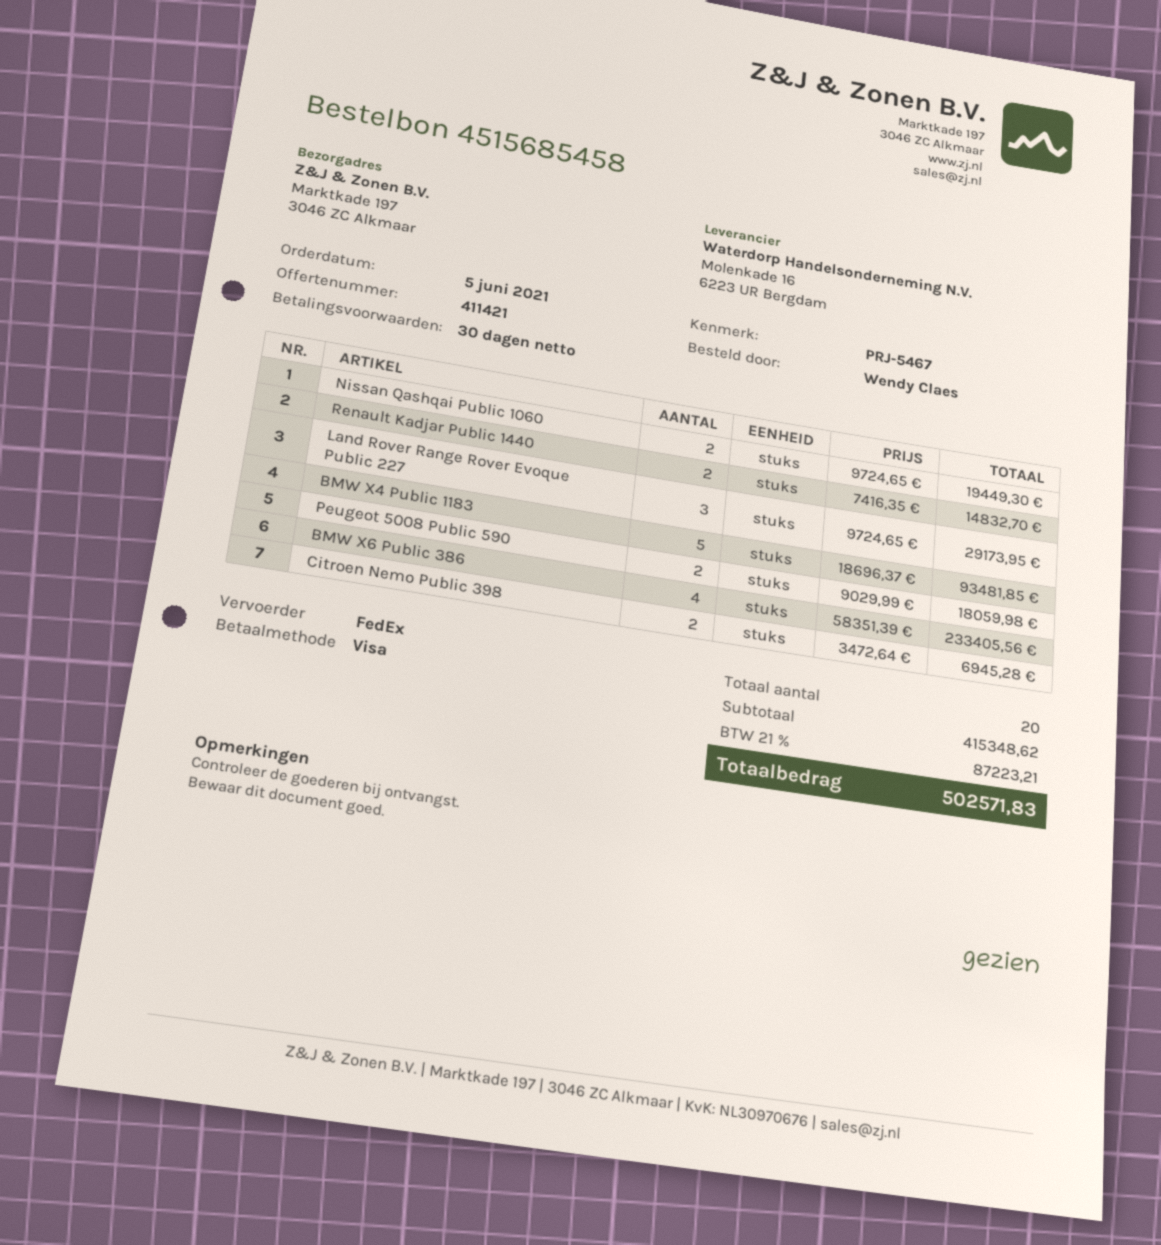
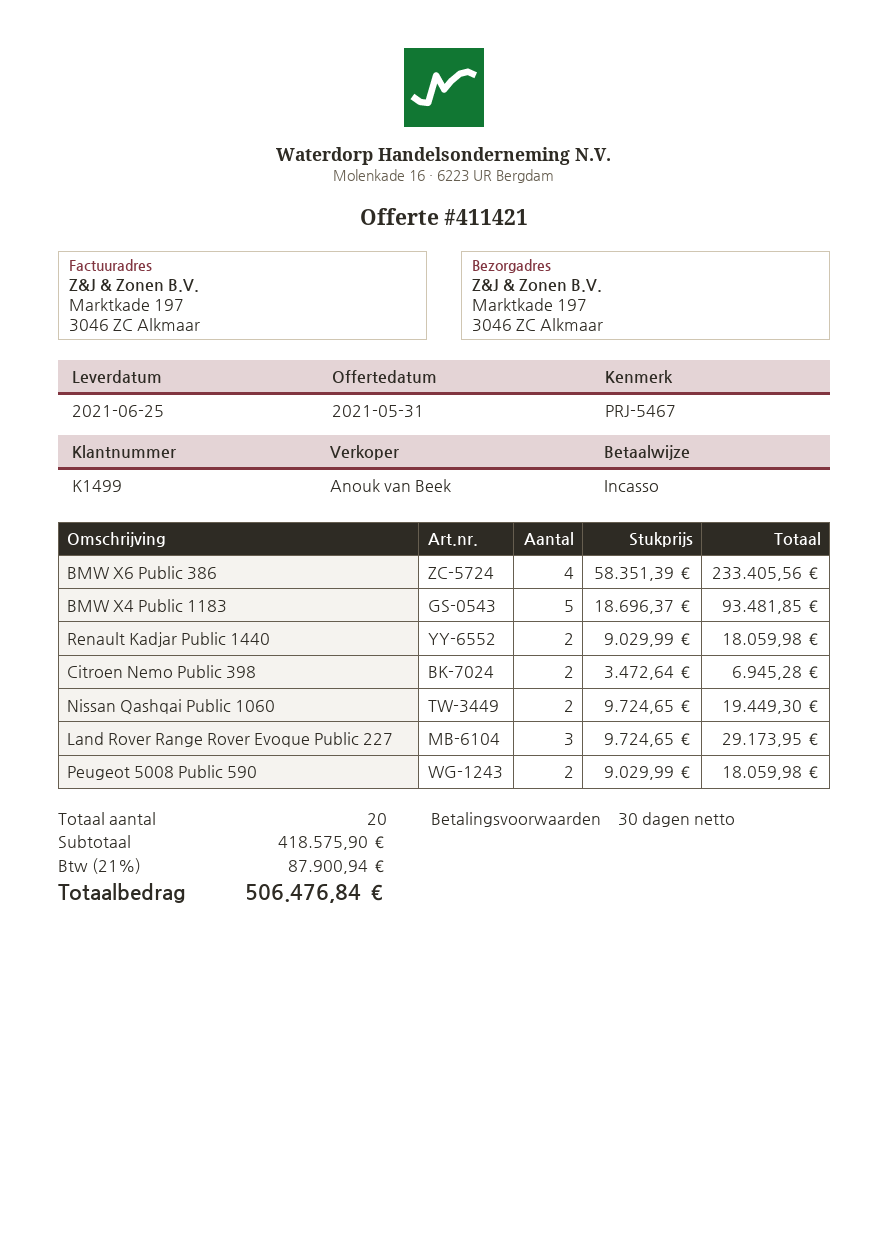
payment method: Visa -> direct debit
Renault Kadjar Public 1440: 2 x 7416.35 = 14832.70 -> 2 x 9029.99 = 18059.98
subtotal: 415348.62 -> 418575.90
tax: 21% = 87223.21 -> 21% = 87900.94
total: 502571.83 -> 506476.84

